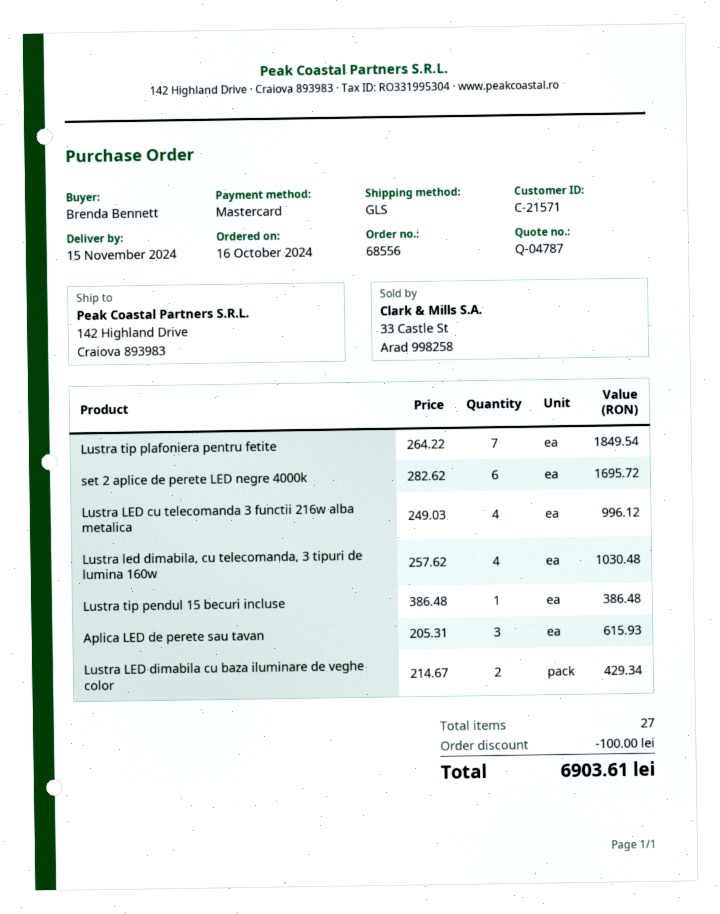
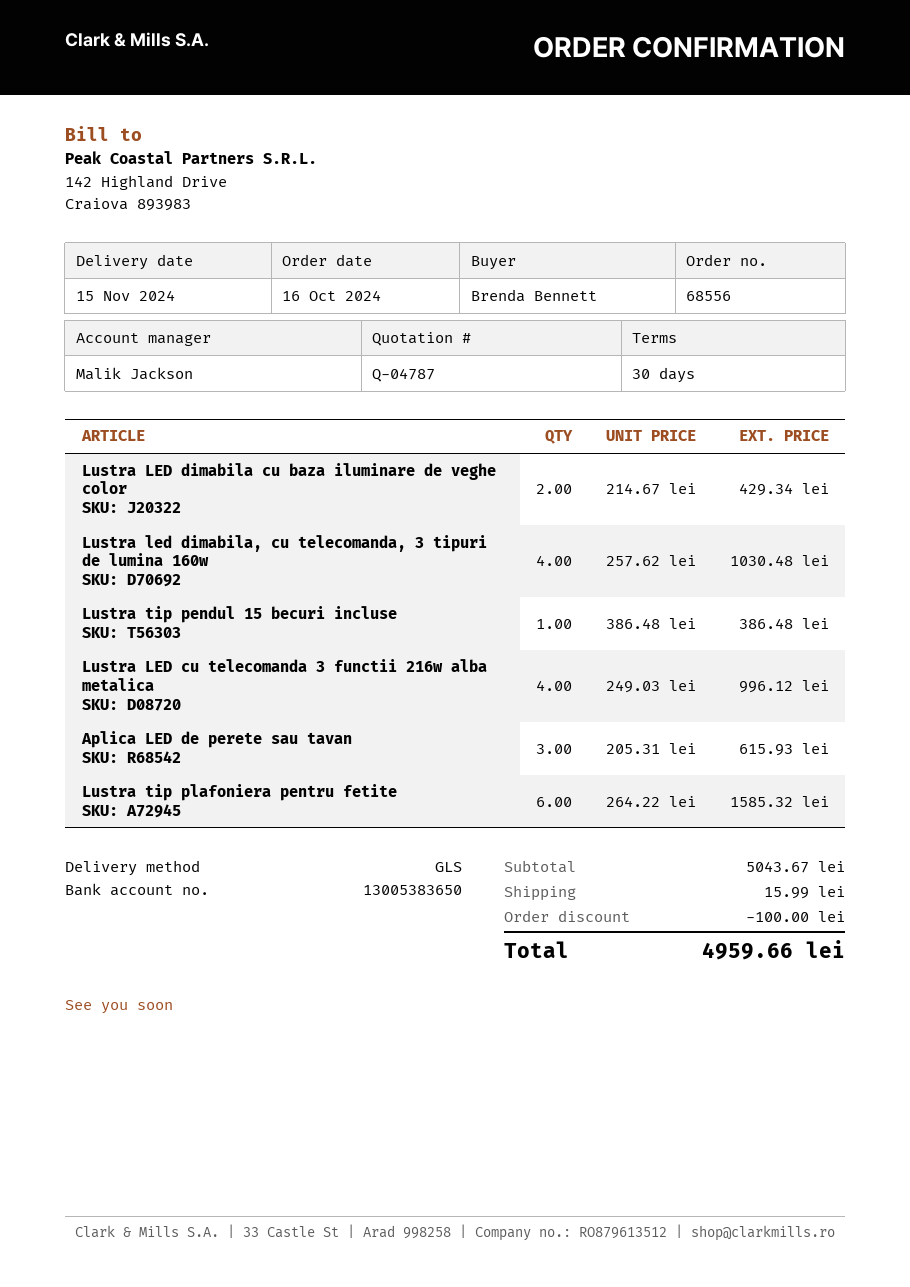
Lustra tip plafoniera pentru fetite: 7 x 264.22 = 1849.54 -> 6 x 264.22 = 1585.32
set 2 aplice de perete LED negre 4000k: 6 x 282.62 = 1695.72 -> none
shipping: none -> 15.99
total: 6903.61 -> 4959.66

